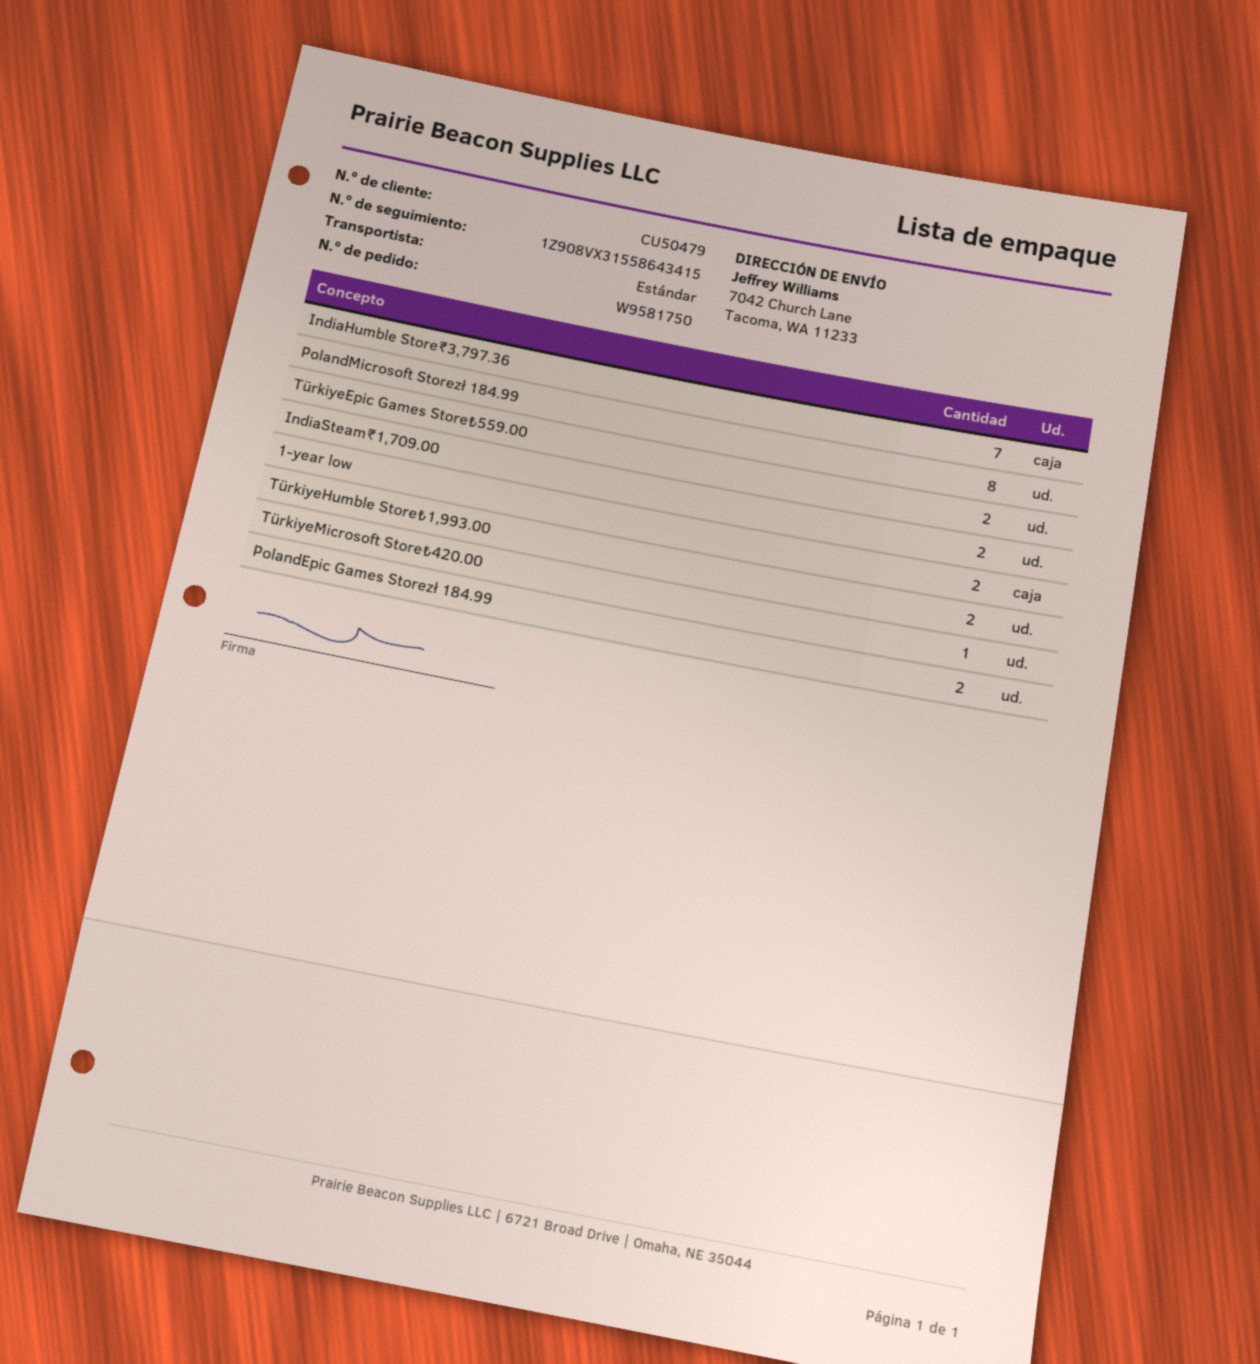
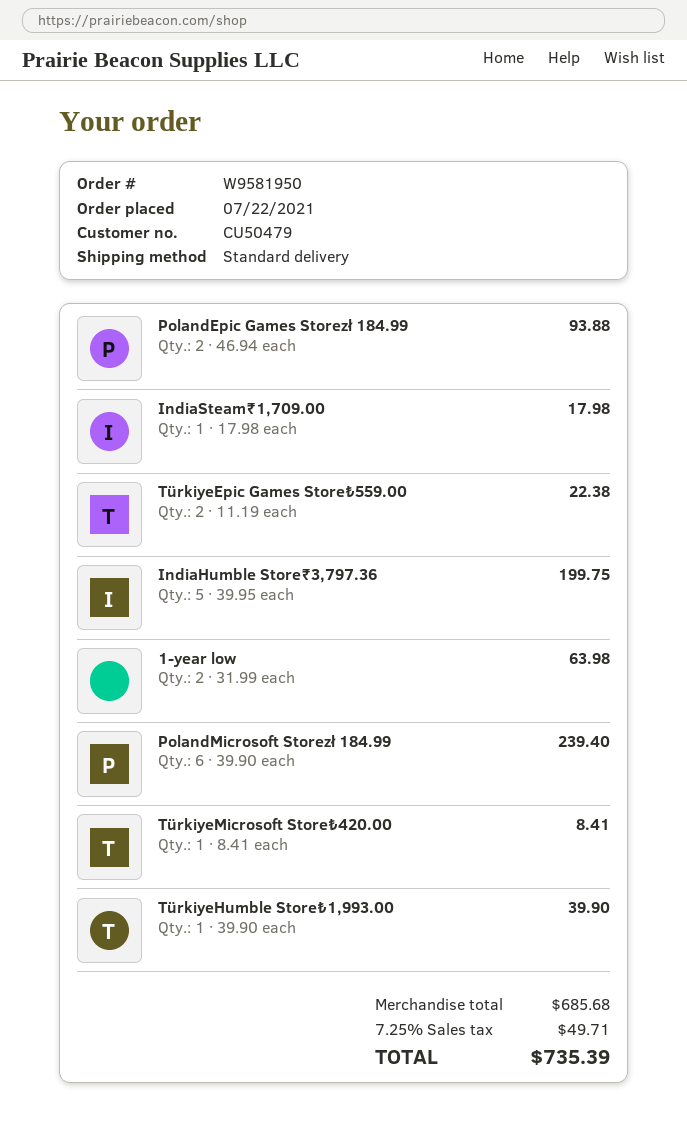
order number: W9581750 -> W9581950
IndiaHumble Store₹3,797.36: 7 -> 5
PolandMicrosoft Storezł 184.99: 8 -> 6
IndiaSteam₹1,709.00: 2 -> 1
TürkiyeHumble Store₺1,993.00: 2 -> 1

